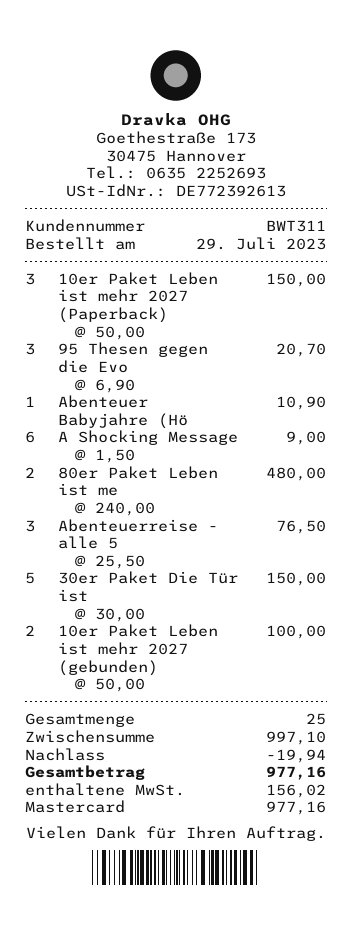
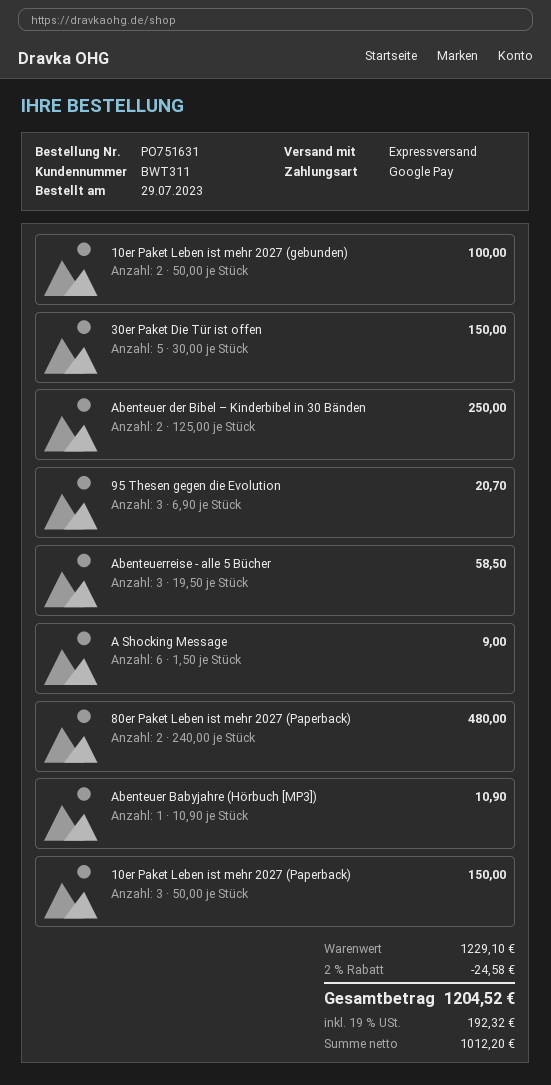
payment method: Mastercard -> Google Pay
Abenteuerreise - alle 5: 3 x 25.50 = 76.50 -> 3 x 19.50 = 58.50
Abenteuer der Bibel – Kinderbibel in 30 Bänden: none -> 2 x 125.00 = 250.00
subtotal: 997.10 -> 1229.10
discount: 19.94 -> 24.58
tax: 156.02 -> 192.32
total: 977.16 -> 1204.52

